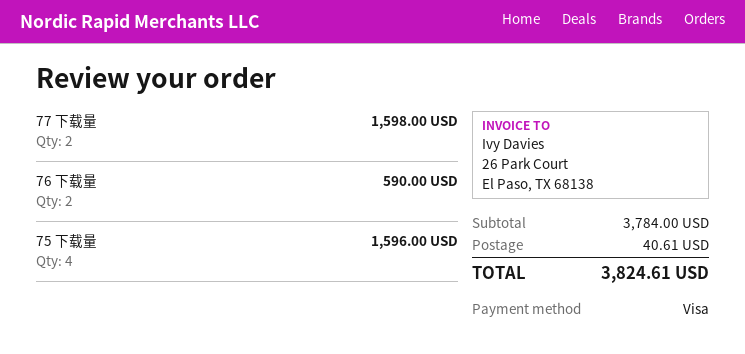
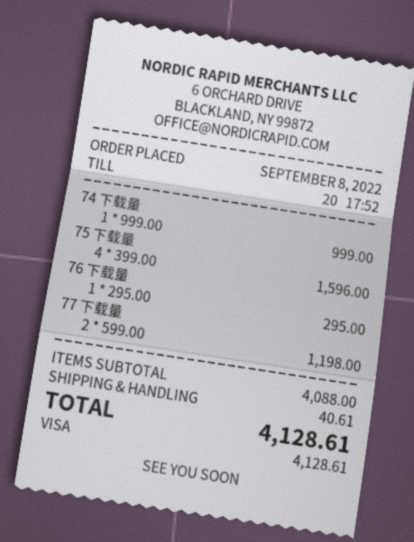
77 下载量: 2 for 1598.00 -> 2 for 1198.00
76 下载量: 2 for 590.00 -> 1 for 295.00
74 下载量: none -> 1 for 999.00
subtotal: 3784.00 -> 4088.00
total: 3824.61 -> 4128.61

